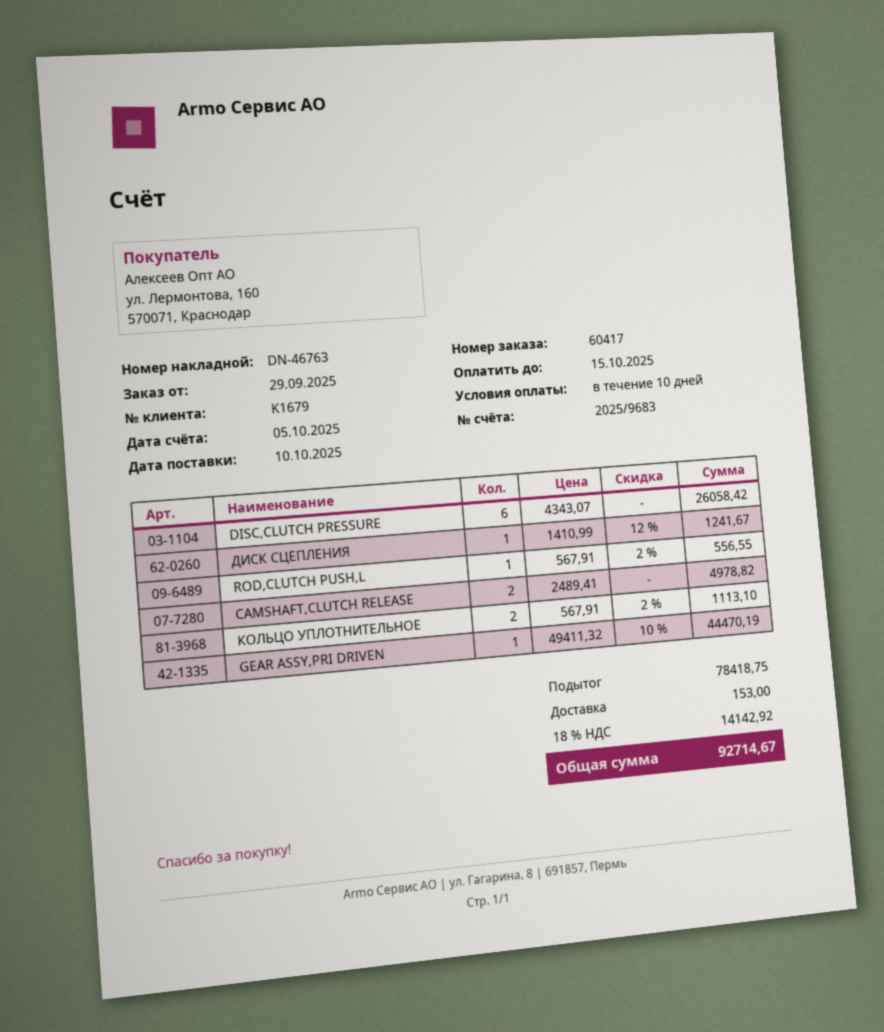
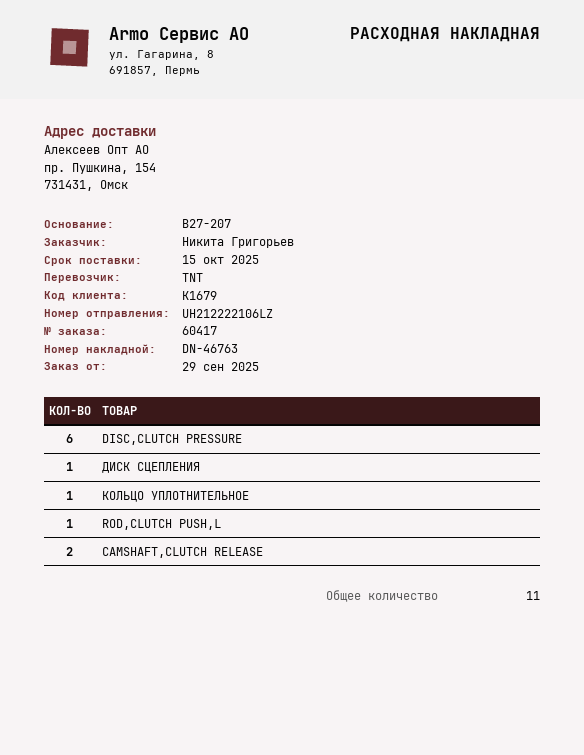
delivery date: 2025-10-10 -> 2025-10-15
КОЛЬЦО УПЛОТНИТЕЛЬНОЕ: 2 -> 1
GEAR ASSY,PRI DRIVEN: 1 -> none

